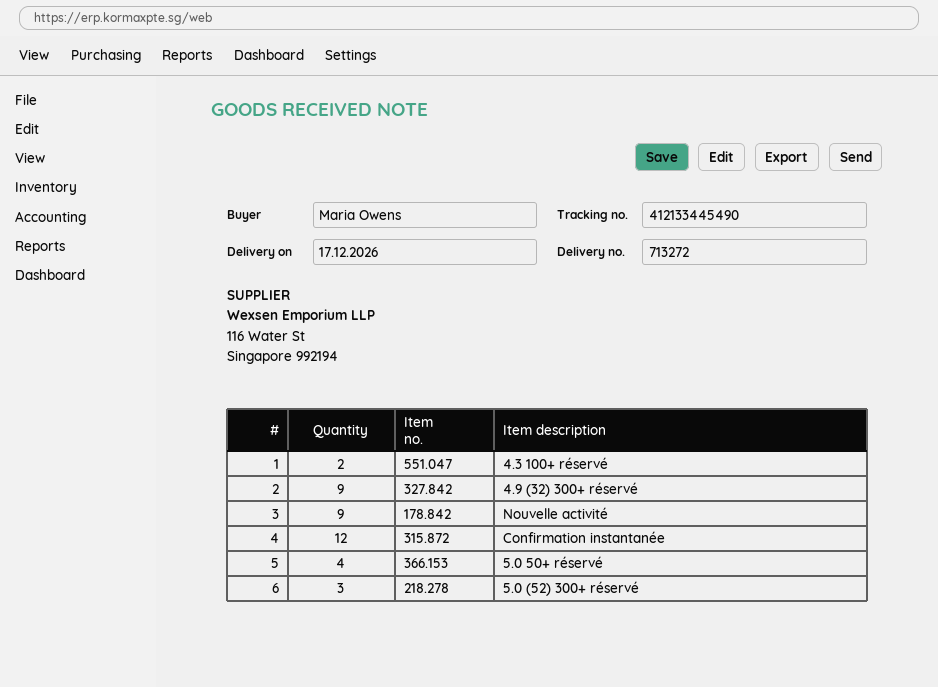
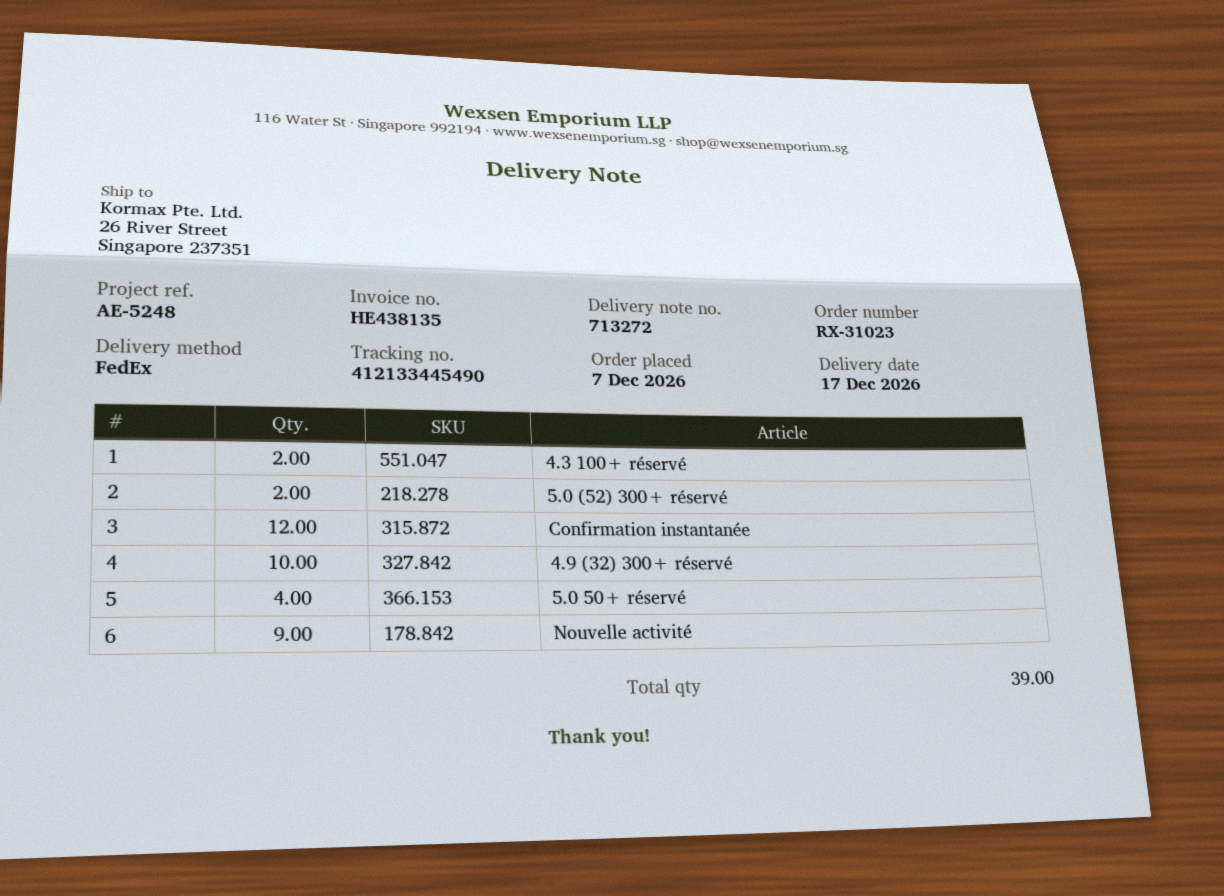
4.9 (32) 300+ réservé: 9 -> 10
5.0 (52) 300+ réservé: 3 -> 2

